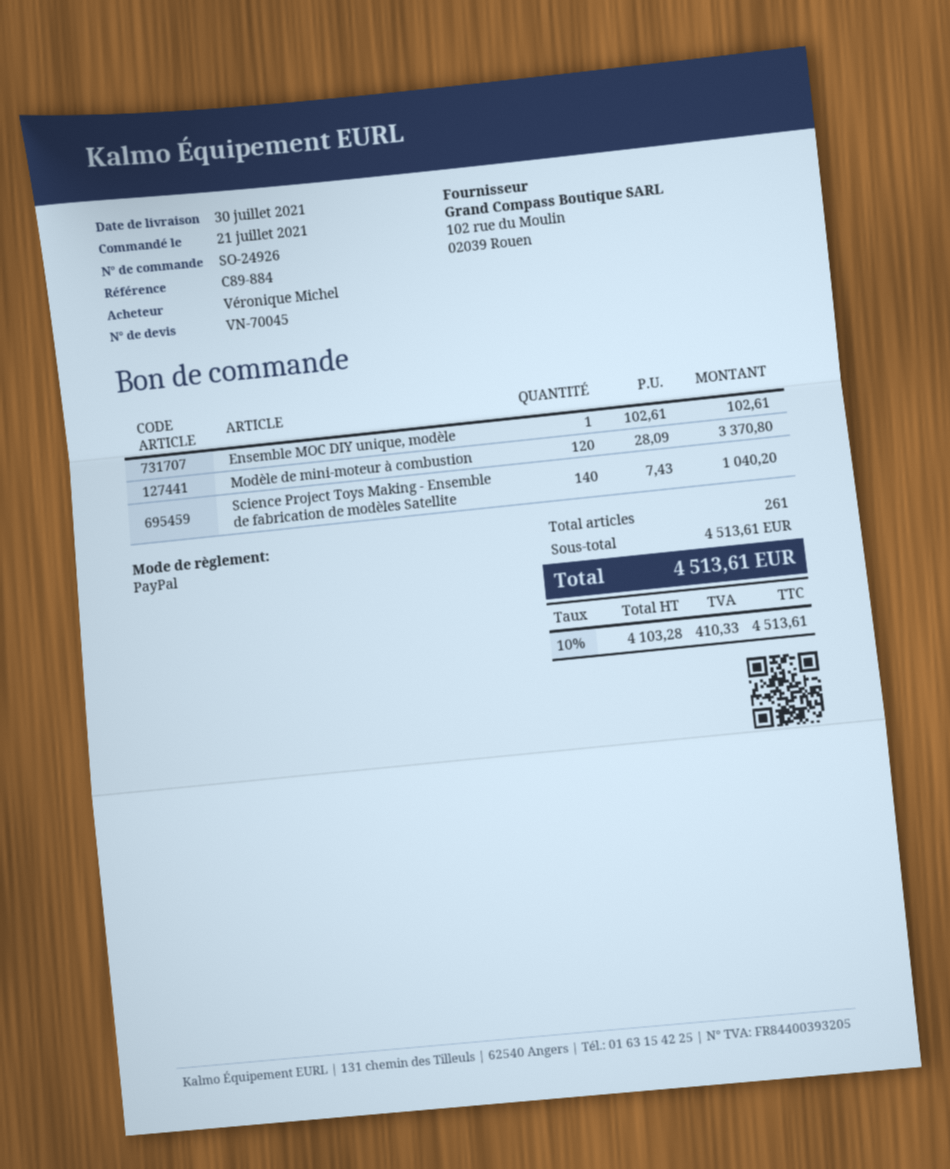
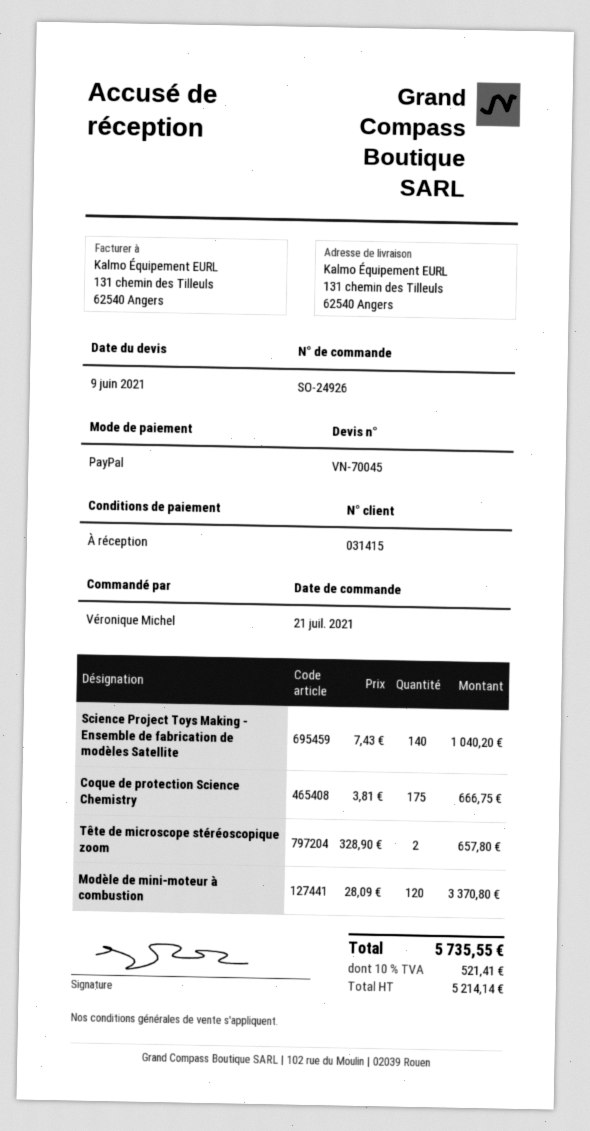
Ensemble MOC DIY unique, modèle: 1 x 102.61 = 102.61 -> none
Coque de protection Science Chemistry: none -> 175 x 3.81 = 666.75
Tête de microscope stéréoscopique zoom: none -> 2 x 328.90 = 657.80
net: 4103.28 -> 5214.14
tax: 10% = 410.33 -> 10% = 521.41
total: 4513.61 -> 5735.55

